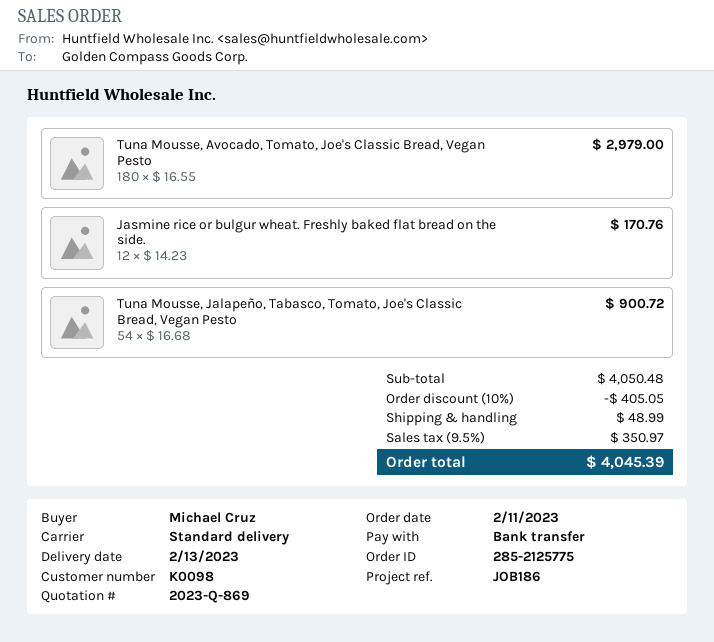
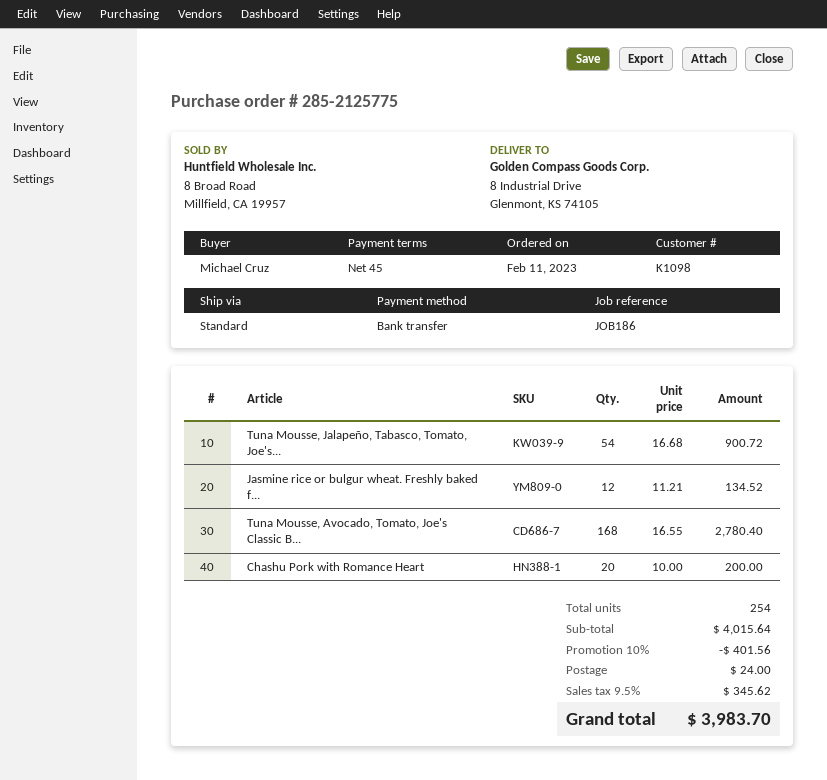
customer number: K0098 -> K1098
Tuna Mousse, Avocado, Tomato, Joe's Classic Bread, Vegan Pesto: 180 x 16.55 = 2979.00 -> 168 x 16.55 = 2780.40
Jasmine rice or bulgur wheat. Freshly baked flat bread on the side.: 12 x 14.23 = 170.76 -> 12 x 11.21 = 134.52
Chashu Pork with Romance Heart: none -> 20 x 10.00 = 200.00
subtotal: 4050.48 -> 4015.64
discount: 10% = 405.05 -> 10% = 401.56
shipping: 48.99 -> 24.00
tax: 9.5% = 350.97 -> 9.5% = 345.62
total: 4045.39 -> 3983.70

